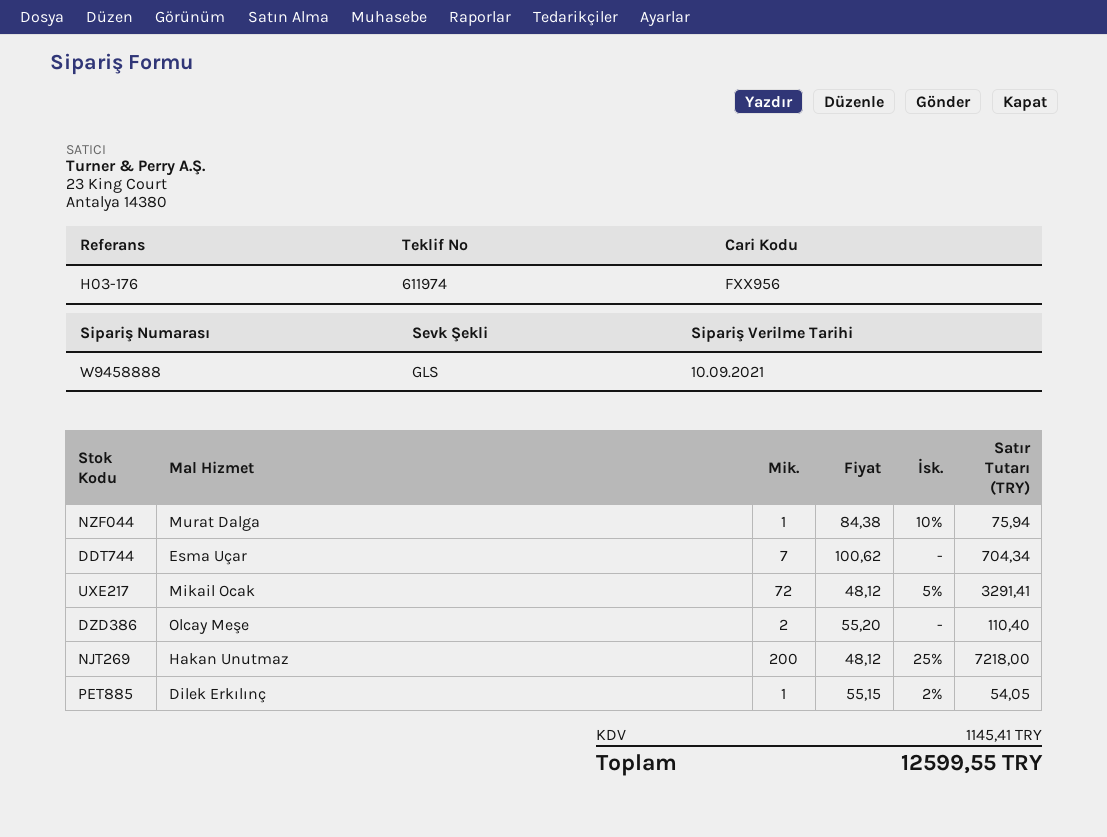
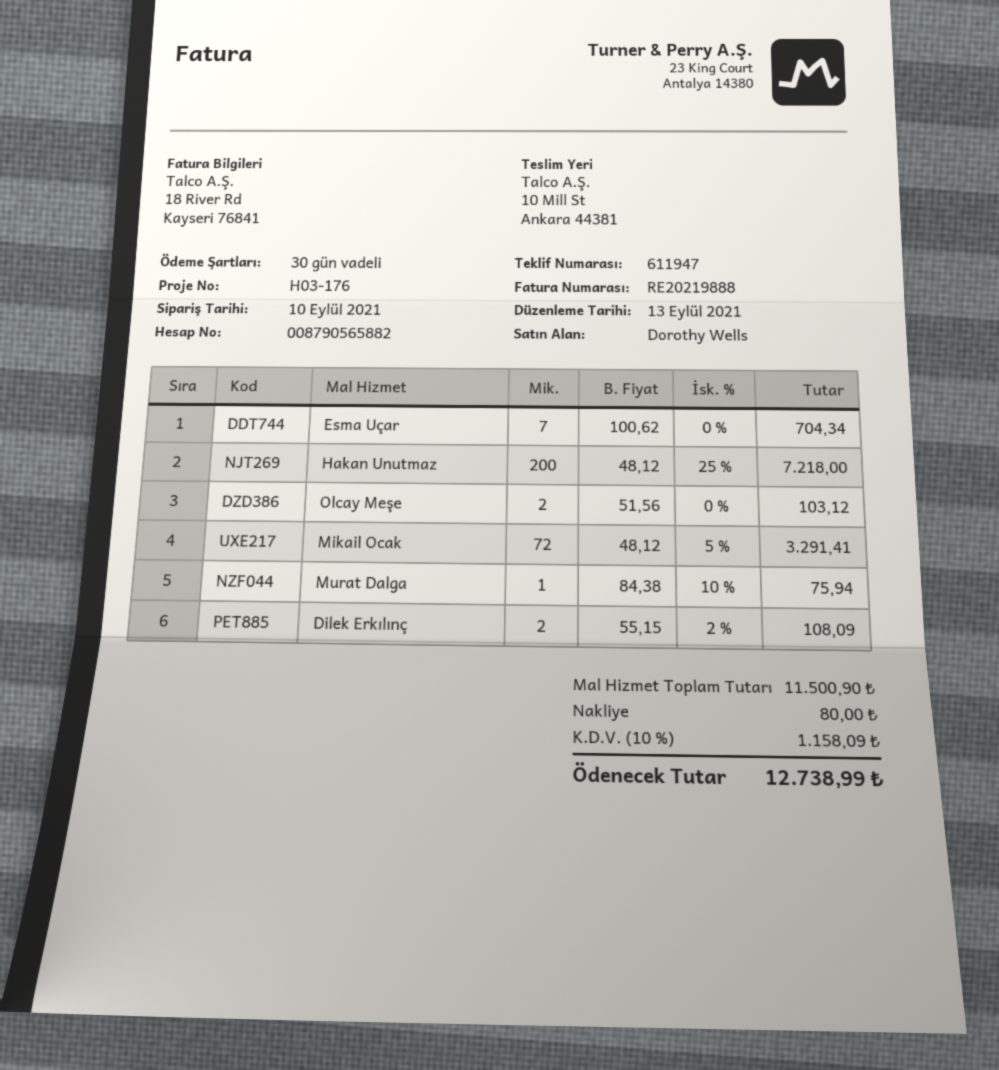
quote number: 611974 -> 611947
Olcay Meşe: 2 x 55.20 = 110.40 -> 2 x 51.56 = 103.12
Dilek Erkılınç: 1 x 55.15 - 2% = 54.05 -> 2 x 55.15 - 2% = 108.09
shipping: none -> 80.00
tax: 1145.41 -> 1158.09
total: 12599.55 -> 12738.99

